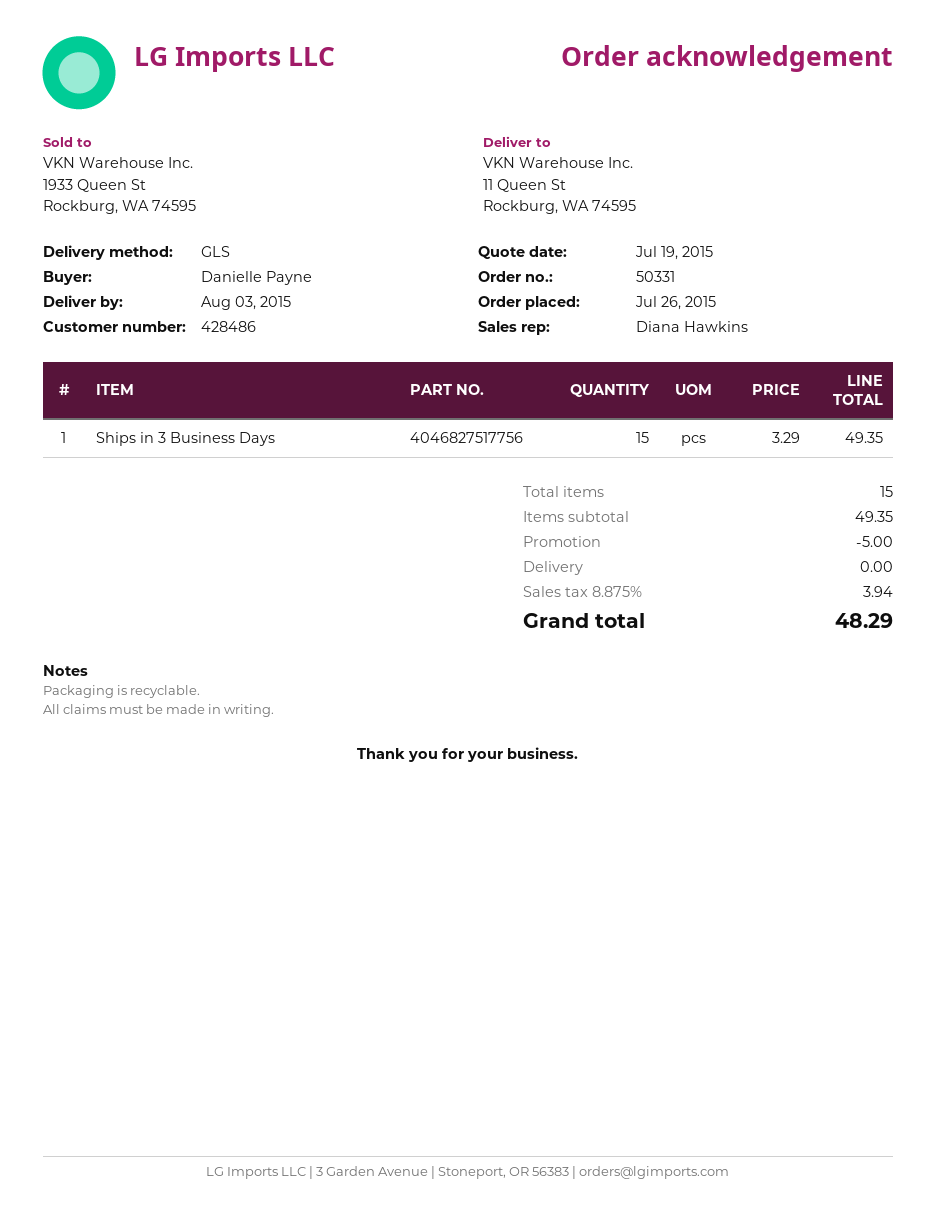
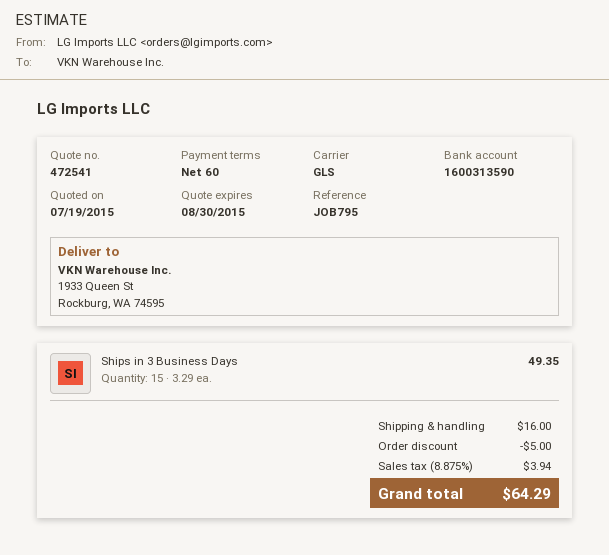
ship to: 11 Queen St, Rockburg, WA 74595 -> 1933 Queen St, Rockburg, WA 74595
shipping: 0.00 -> 16.00
total: 48.29 -> 64.29

